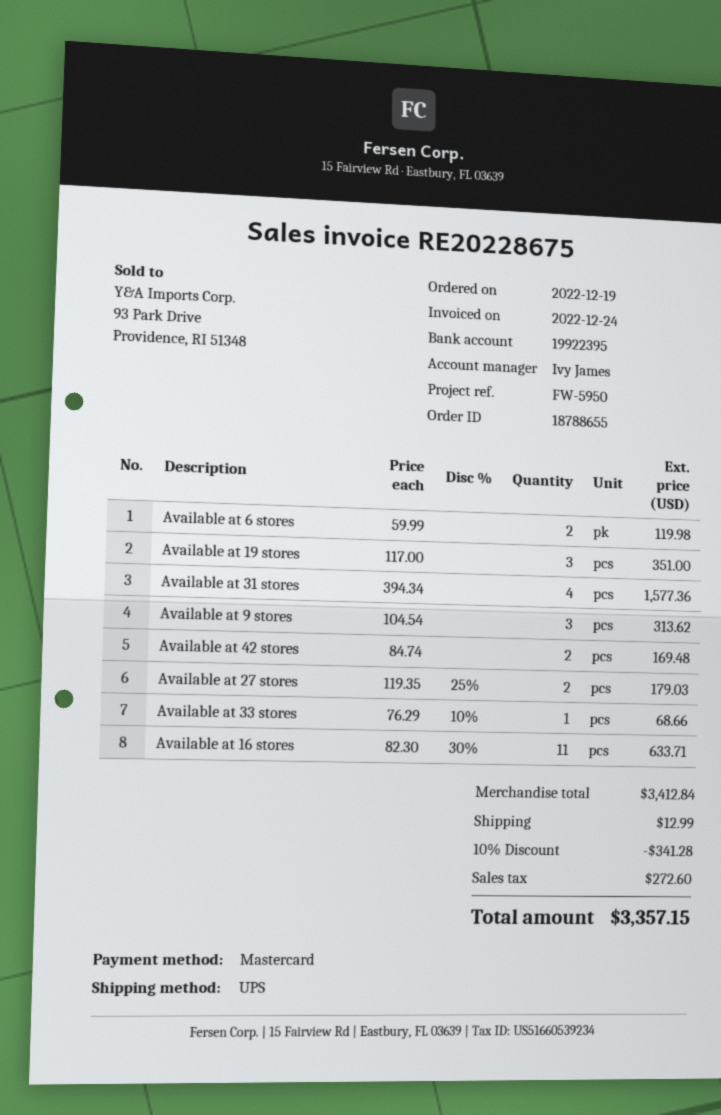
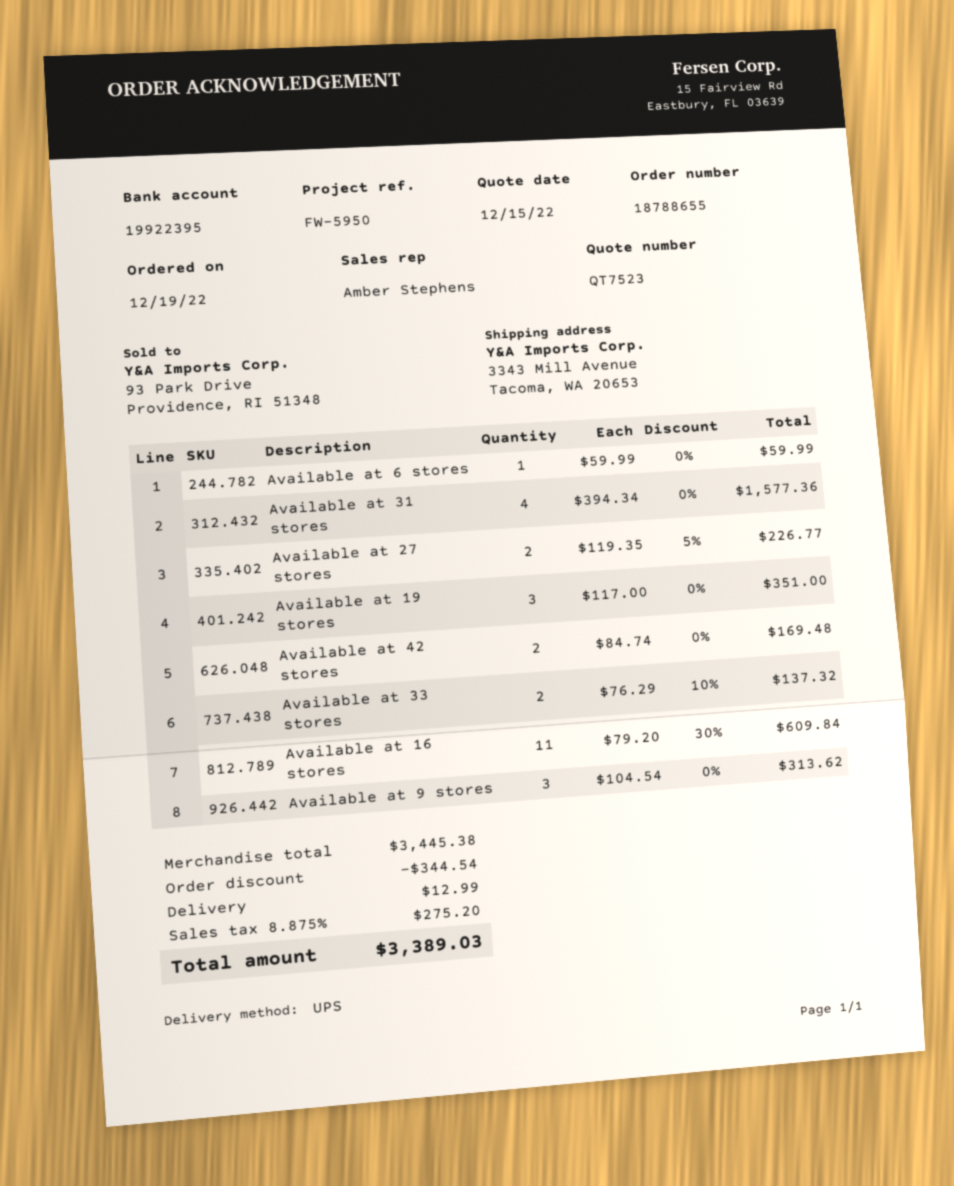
sales rep: Ivy James -> Amber Stephens
Available at 6 stores: 2 x 59.99 = 119.98 -> 1 x 59.99 = 59.99
Available at 27 stores: 2 x 119.35 - 25% = 179.03 -> 2 x 119.35 - 5% = 226.77
Available at 33 stores: 1 x 76.29 - 10% = 68.66 -> 2 x 76.29 - 10% = 137.32
Available at 16 stores: 11 x 82.30 - 30% = 633.71 -> 11 x 79.20 - 30% = 609.84
subtotal: 3412.84 -> 3445.38
discount: 341.28 -> 344.54
tax: 272.60 -> 275.20
total: 3357.15 -> 3389.03

